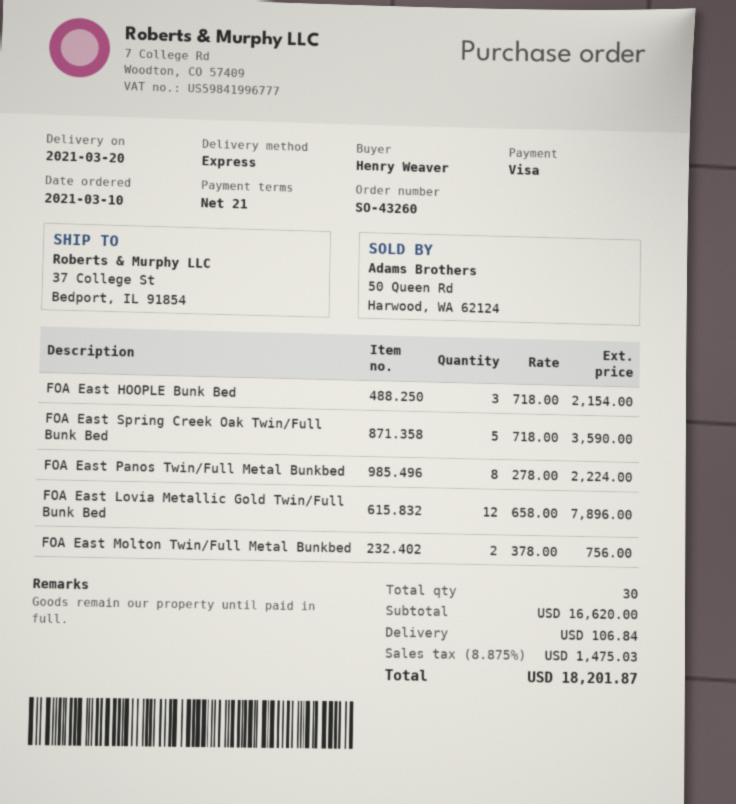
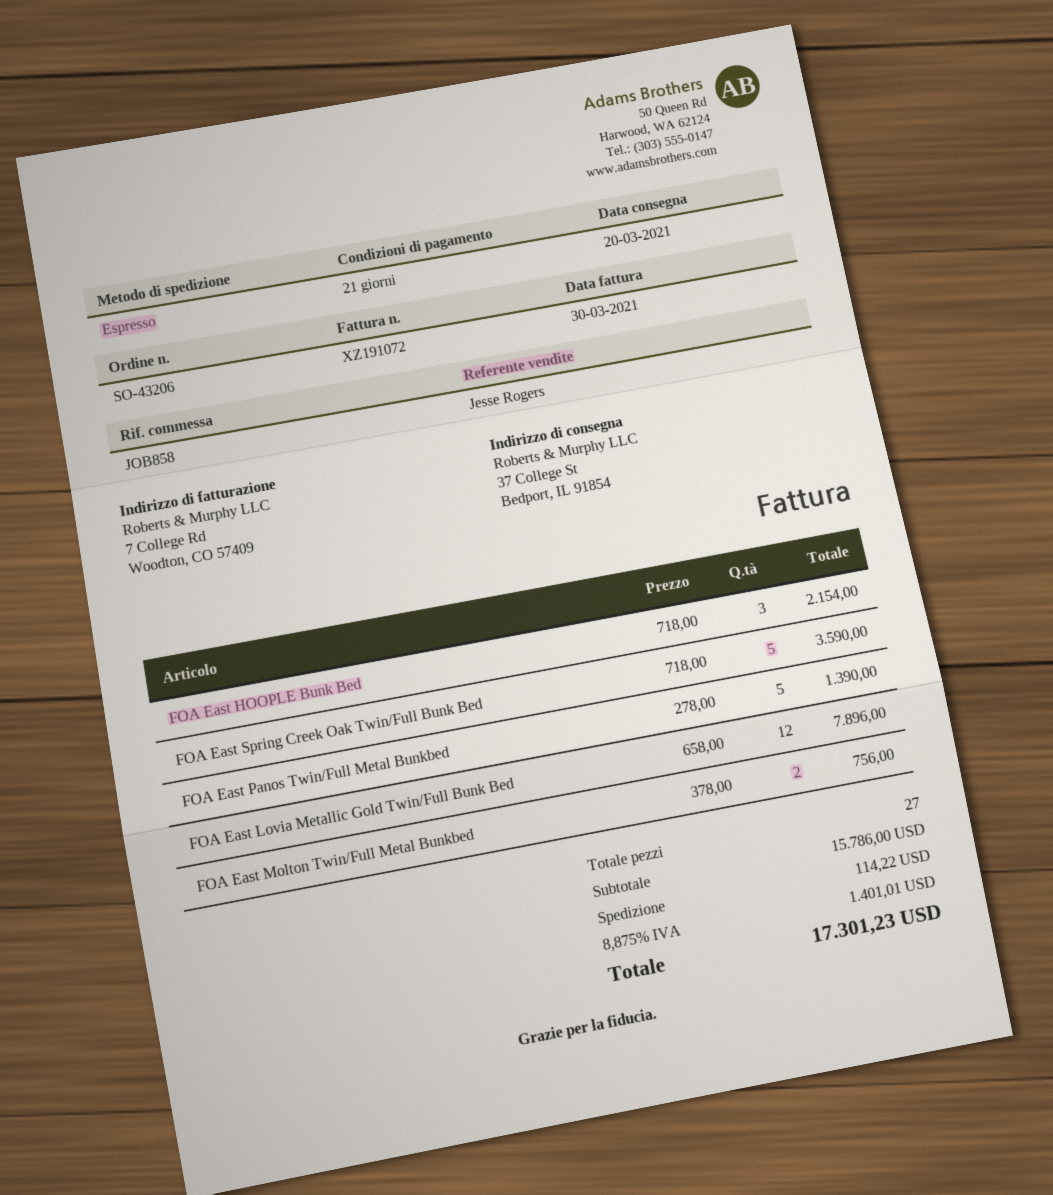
order number: SO-43260 -> SO-43206
FOA East Panos Twin/Full Metal Bunkbed: 8 x 278.00 = 2224.00 -> 5 x 278.00 = 1390.00
total quantity: 30 -> 27
subtotal: 16620.00 -> 15786.00
shipping: 106.84 -> 114.22
tax: 8.875% = 1475.03 -> 8.875% = 1401.01
total: 18201.87 -> 17301.23

